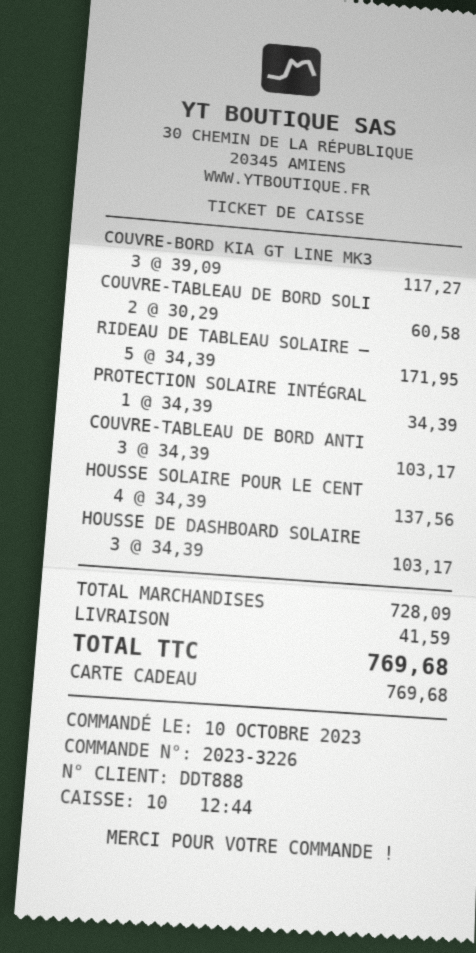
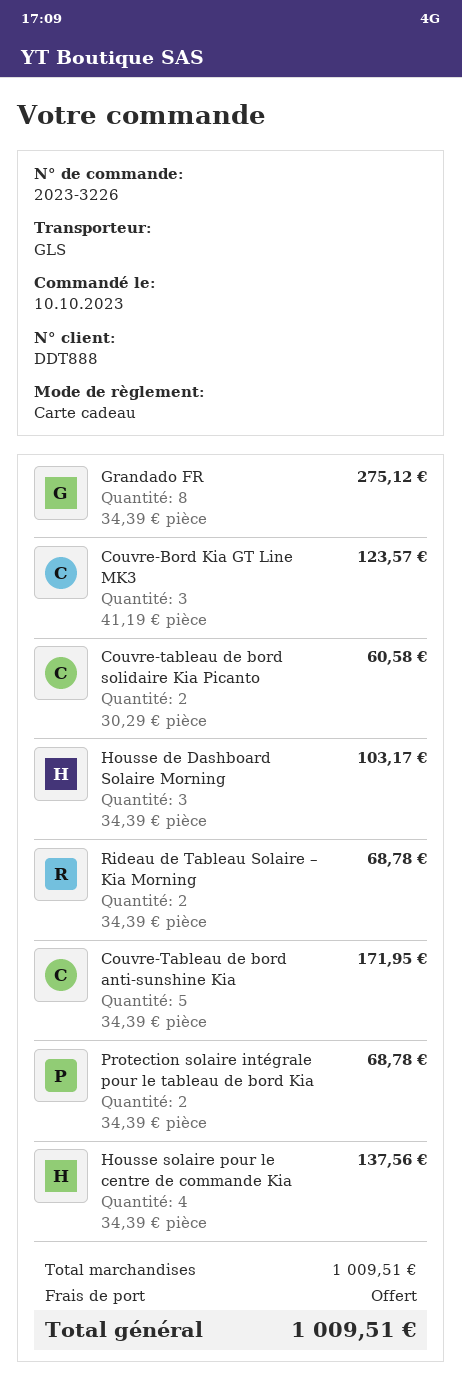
COUVRE-BORD KIA GT LINE MK3: 3 x 39.09 = 117.27 -> 3 x 41.19 = 123.57
RIDEAU DE TABLEAU SOLAIRE –: 5 x 34.39 = 171.95 -> 2 x 34.39 = 68.78
PROTECTION SOLAIRE INTÉGRAL: 1 x 34.39 = 34.39 -> 2 x 34.39 = 68.78
COUVRE-TABLEAU DE BORD ANTI: 3 x 34.39 = 103.17 -> 5 x 34.39 = 171.95
Grandado FR: none -> 8 x 34.39 = 275.12
subtotal: 728.09 -> 1009.51
shipping: 41.59 -> 0.00
total: 769.68 -> 1009.51

